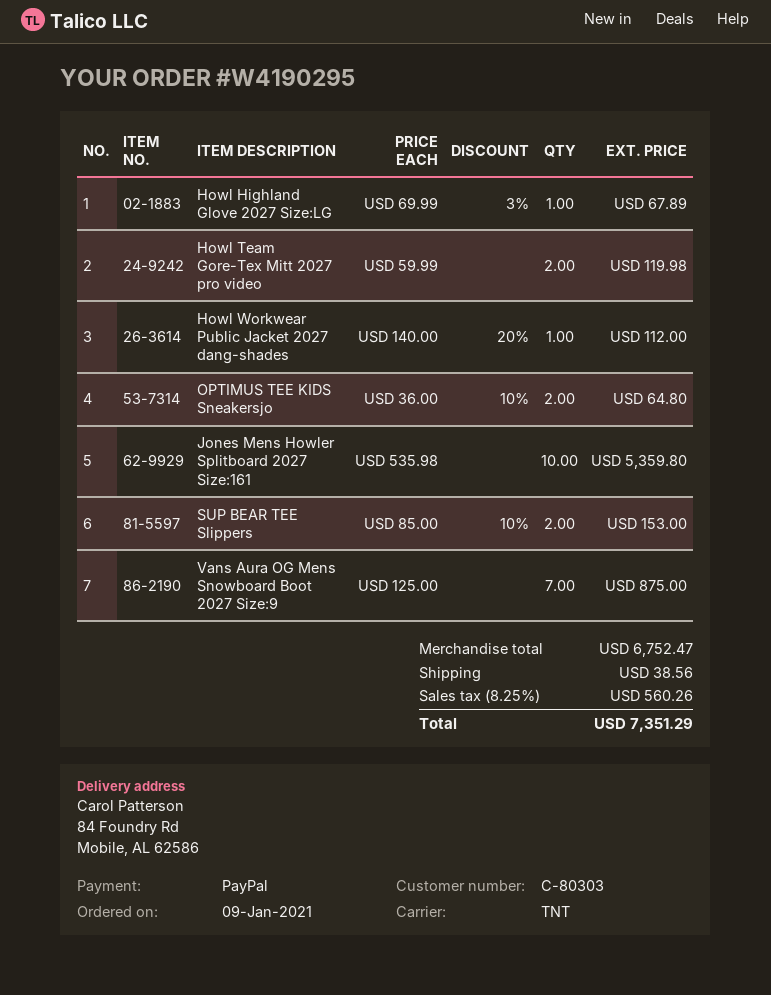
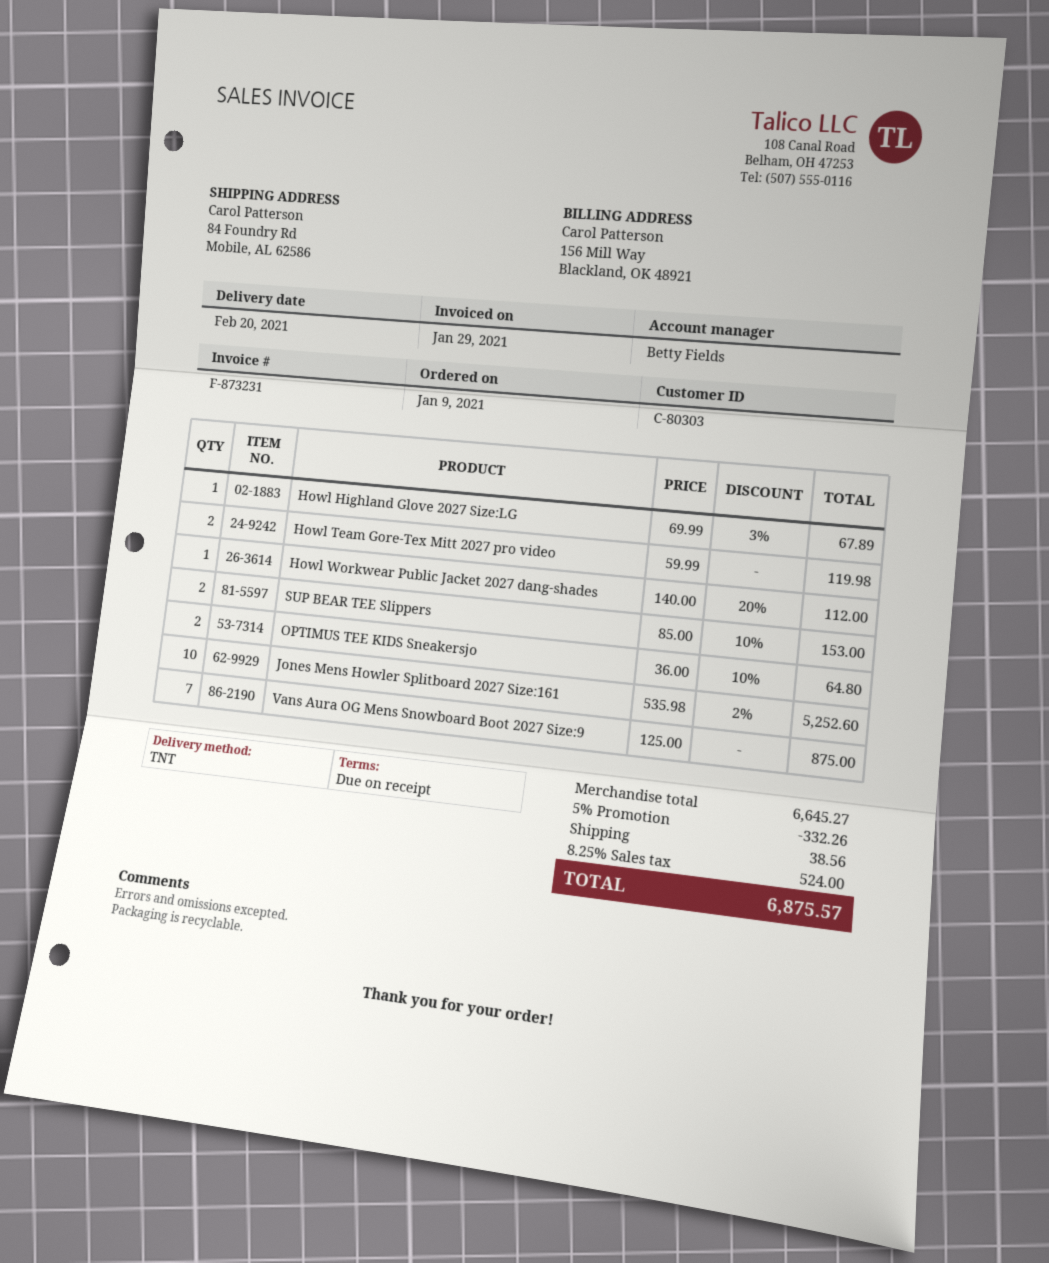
Jones Mens Howler Splitboard 2027 Size:161: 10 x 535.98 = 5359.80 -> 10 x 535.98 - 2% = 5252.60
subtotal: 6752.47 -> 6645.27
discount: none -> 5% = 332.26
tax: 8.25% = 560.26 -> 8.25% = 524.00
total: 7351.29 -> 6875.57

